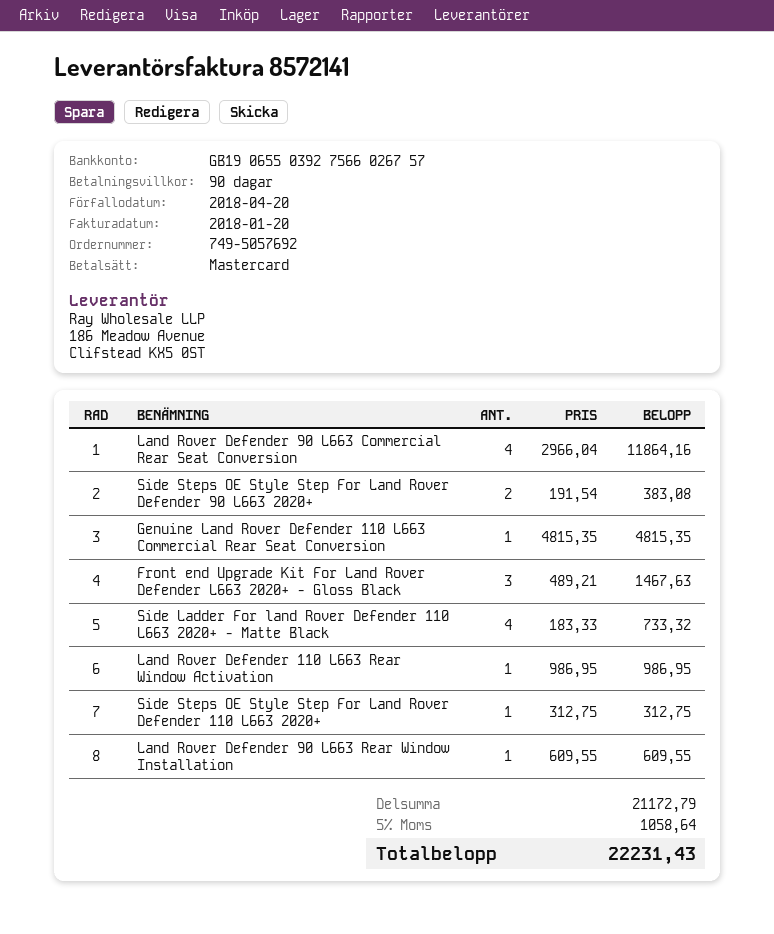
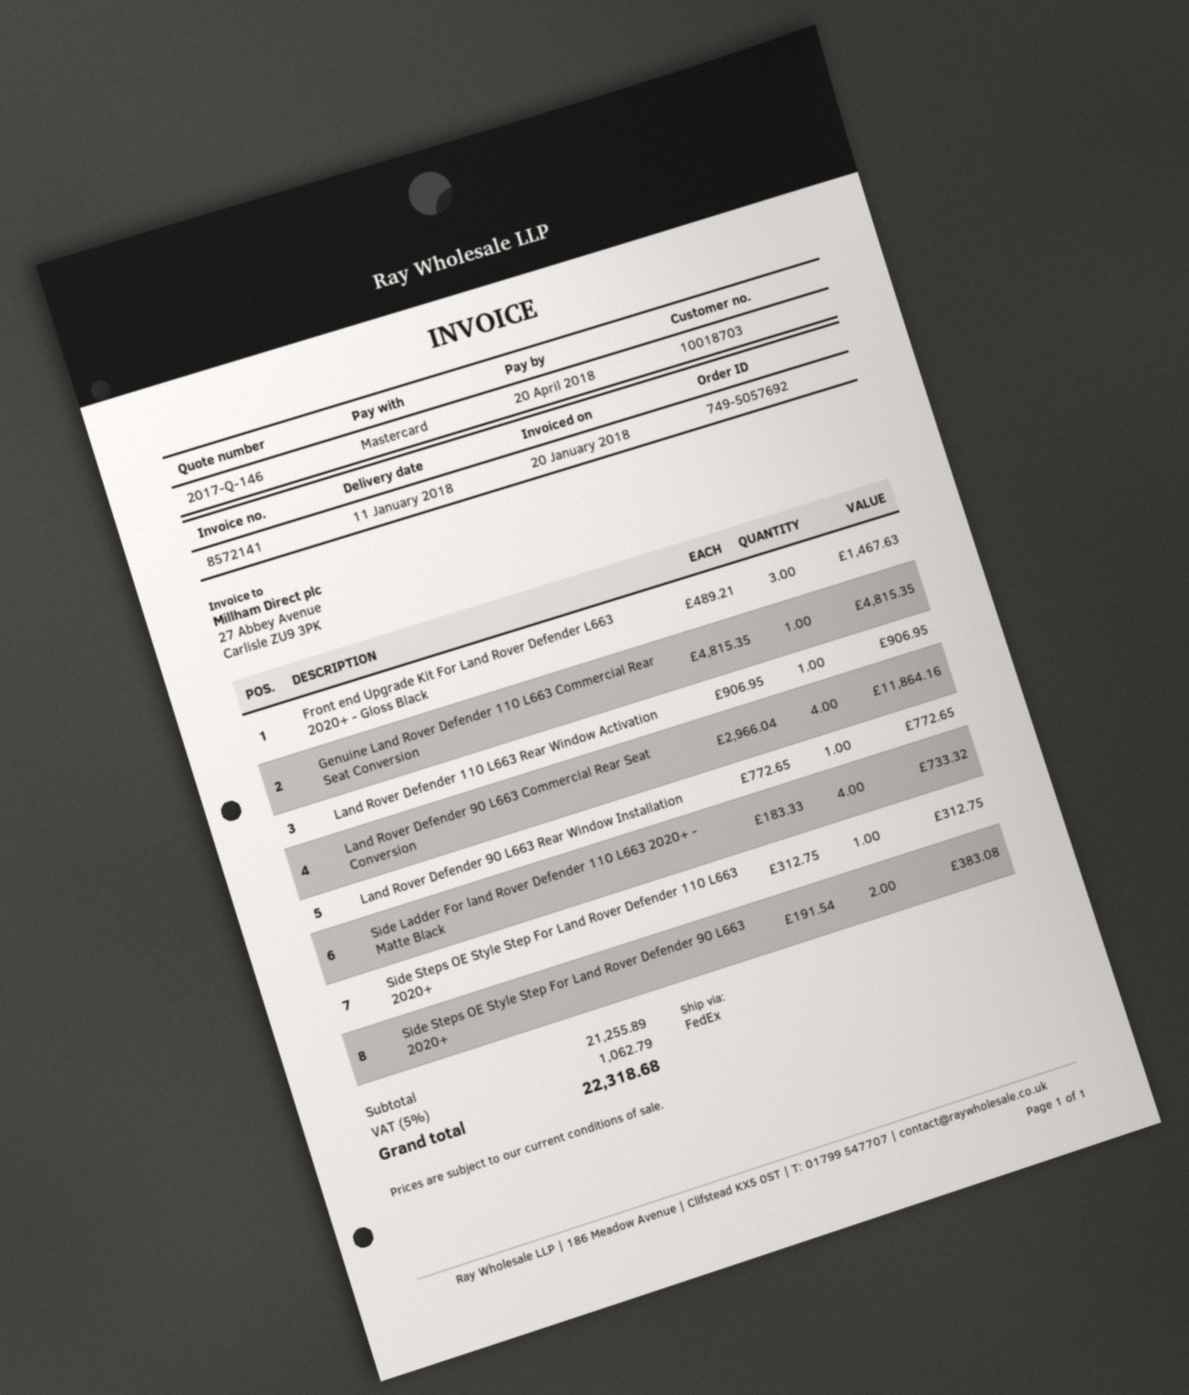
Land Rover Defender 110 L663 Rear Window Activation: 1 x 986.95 = 986.95 -> 1 x 906.95 = 906.95
Land Rover Defender 90 L663 Rear Window Installation: 1 x 609.55 = 609.55 -> 1 x 772.65 = 772.65
subtotal: 21172.79 -> 21255.89
tax: 5% = 1058.64 -> 5% = 1062.79
total: 22231.43 -> 22318.68

